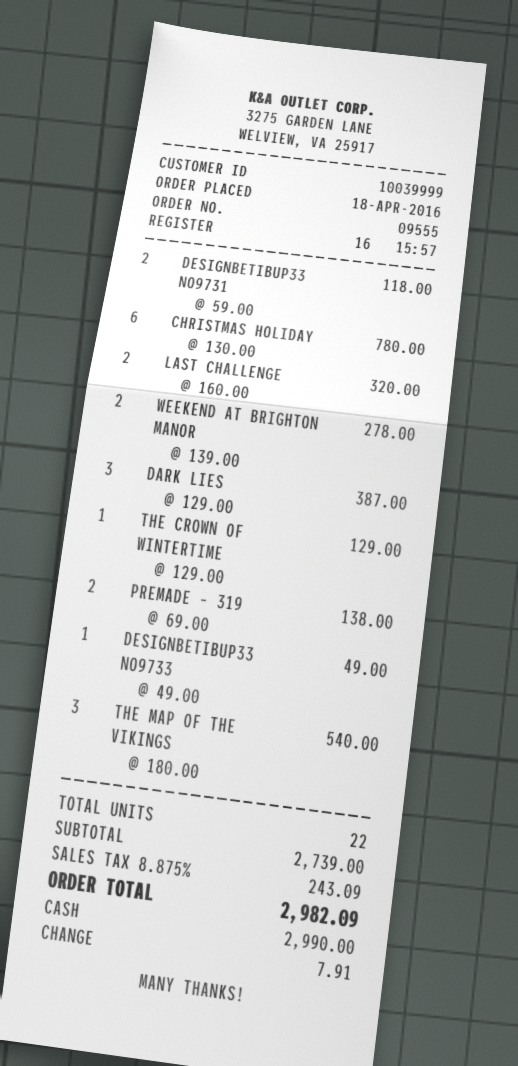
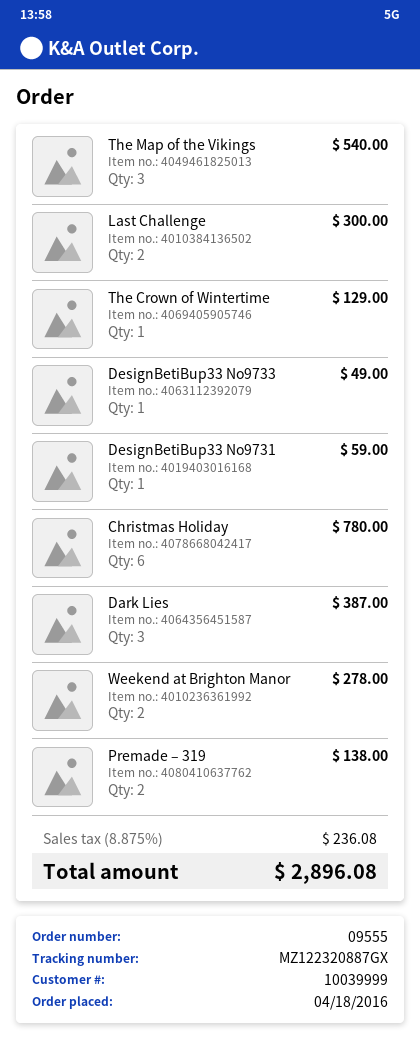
DESIGNBETIBUP33 NO9731: 2 for 118.00 -> 1 for 59.00
LAST CHALLENGE: 2 for 320.00 -> 2 for 300.00
tax: 8.875% = 243.09 -> 8.875% = 236.08
total: 2982.09 -> 2896.08

